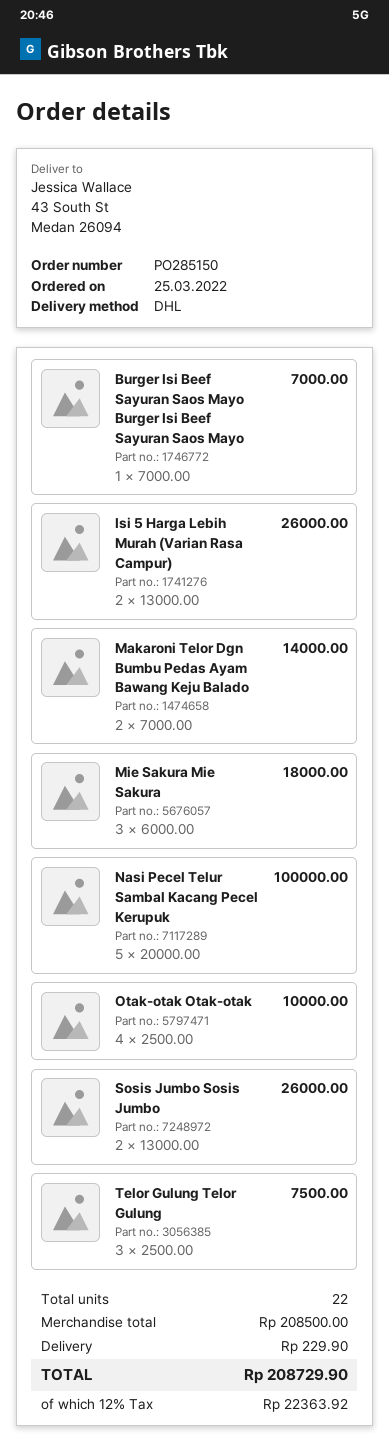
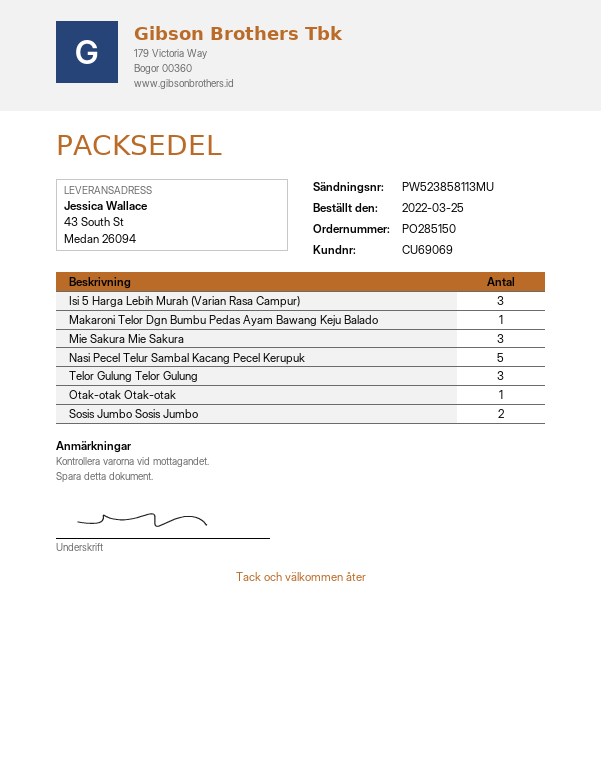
Burger Isi Beef Sayuran Saos Mayo Burger Isi Beef Sayuran Saos Mayo: 1 -> none
Isi 5 Harga Lebih Murah (Varian Rasa Campur): 2 -> 3
Makaroni Telor Dgn Bumbu Pedas Ayam Bawang Keju Balado: 2 -> 1
Otak-otak Otak-otak: 4 -> 1

